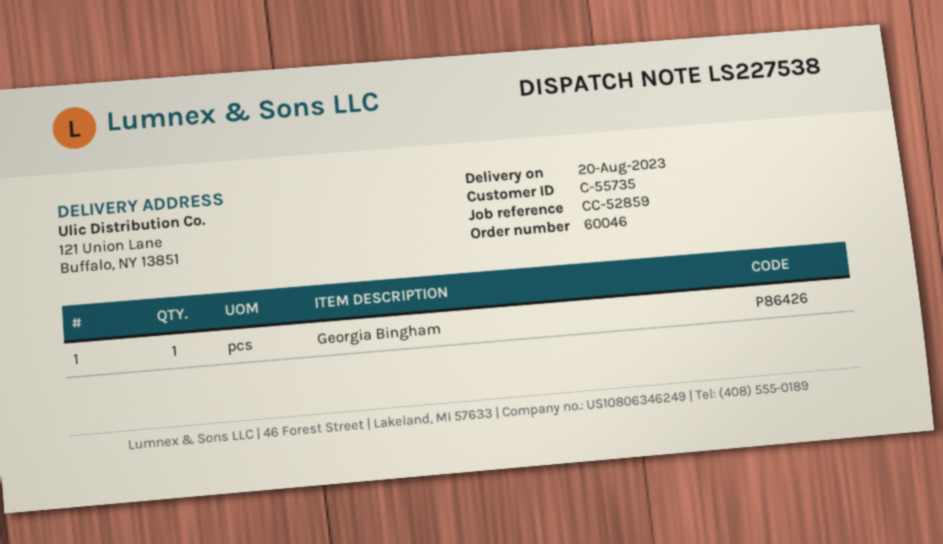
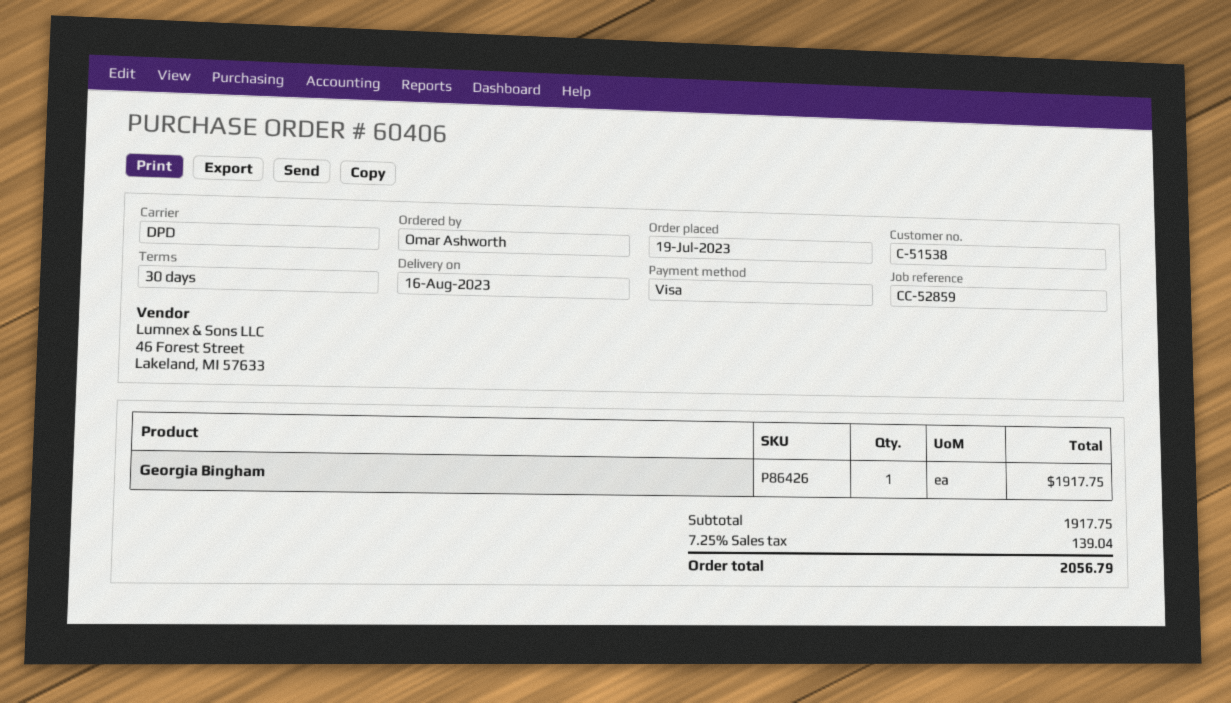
order number: 60046 -> 60406
delivery date: 2023-08-20 -> 2023-08-16
customer number: C-55735 -> C-51538

